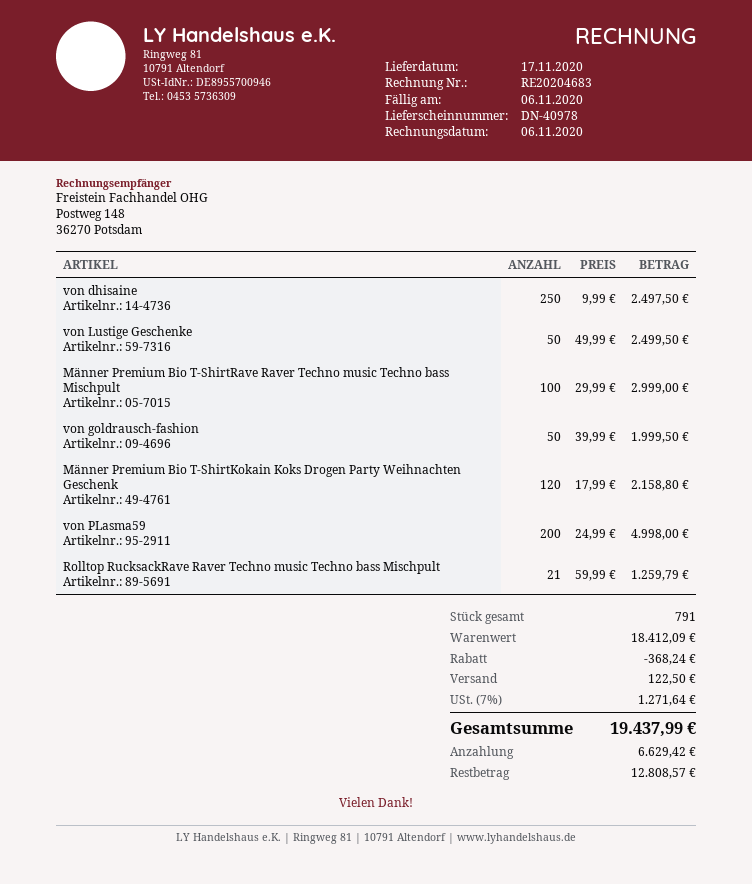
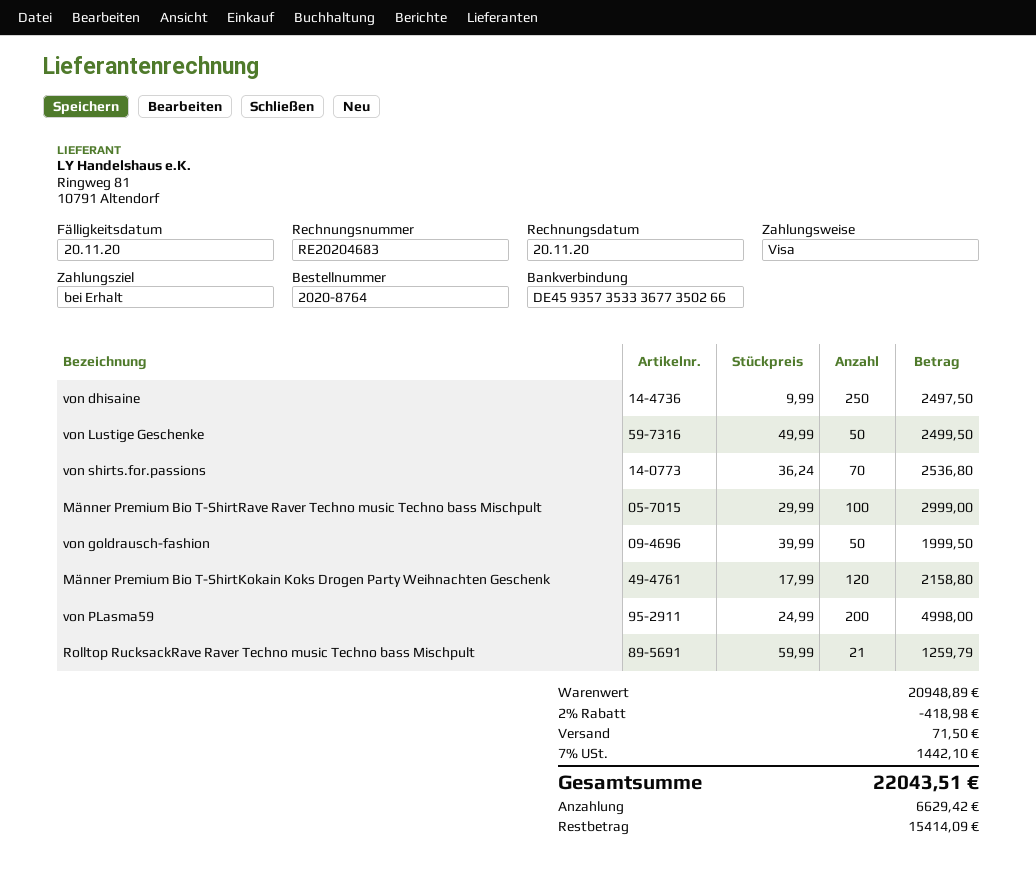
invoice date: 2020-11-06 -> 2020-11-20
due date: 2020-11-06 -> 2020-11-20
von shirts.for.passions: none -> 70 x 36.24 = 2536.80
subtotal: 18412.09 -> 20948.89
discount: 368.24 -> 418.98
shipping: 122.50 -> 71.50
tax: 7% = 1271.64 -> 7% = 1442.10
total: 19437.99 -> 22043.51
balance: 12808.57 -> 15414.09

